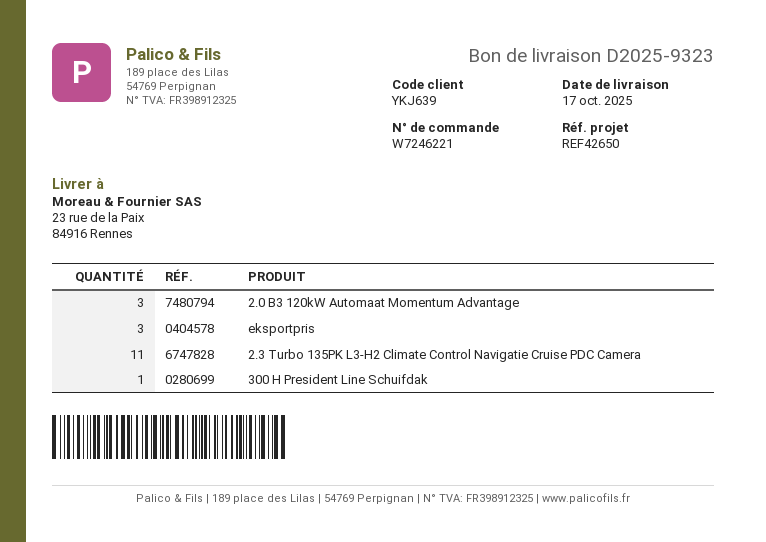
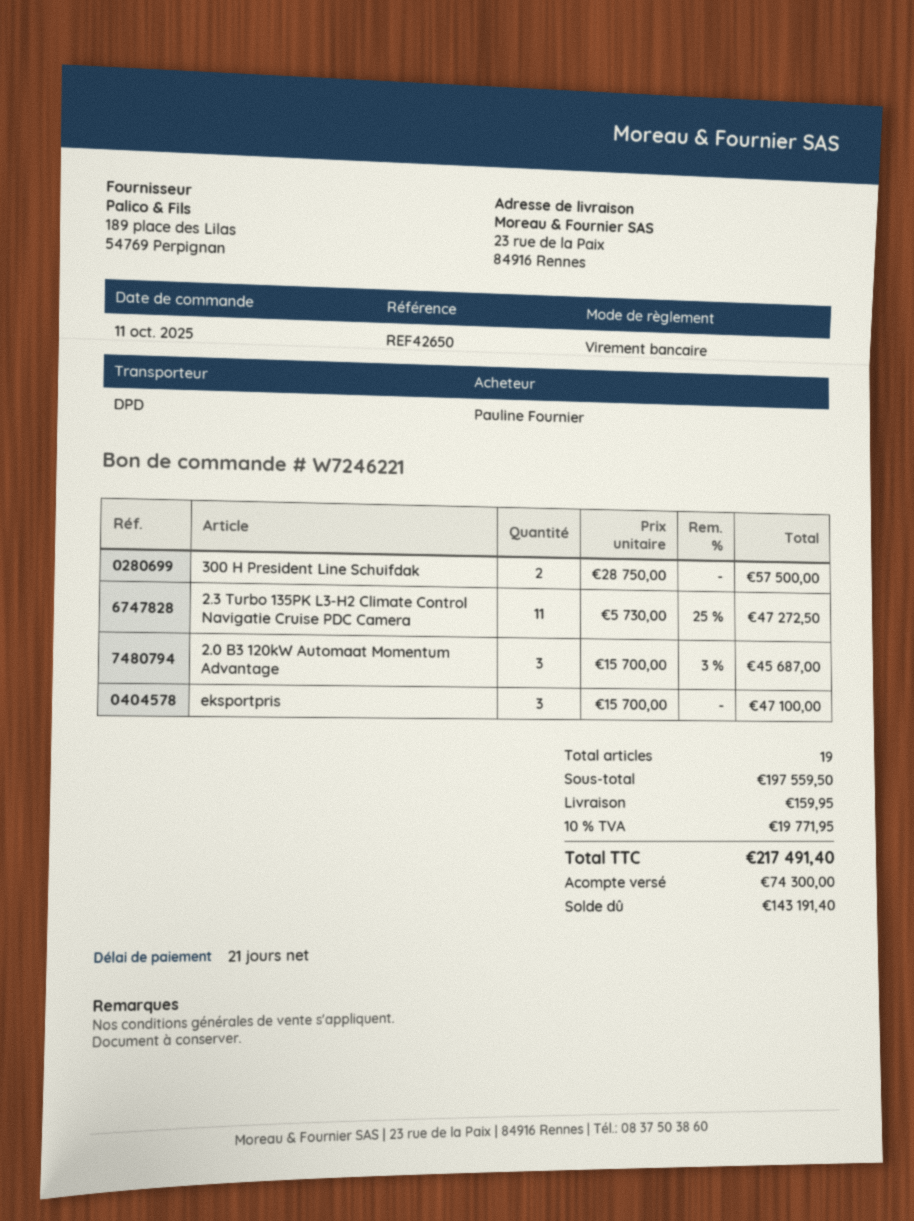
300 H President Line Schuifdak: 1 -> 2

